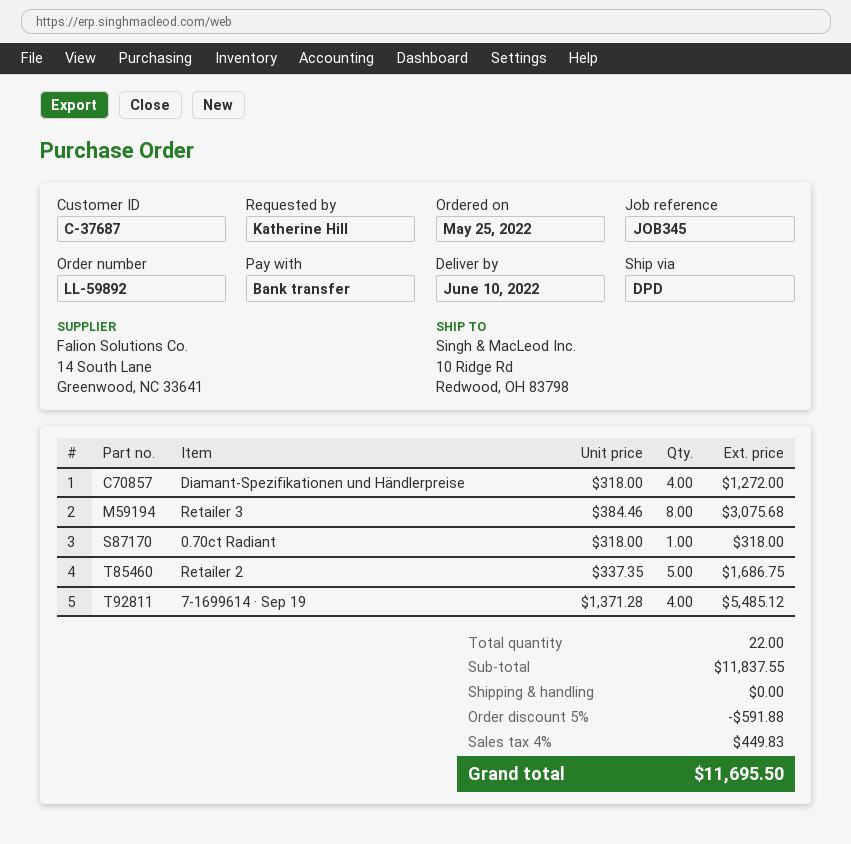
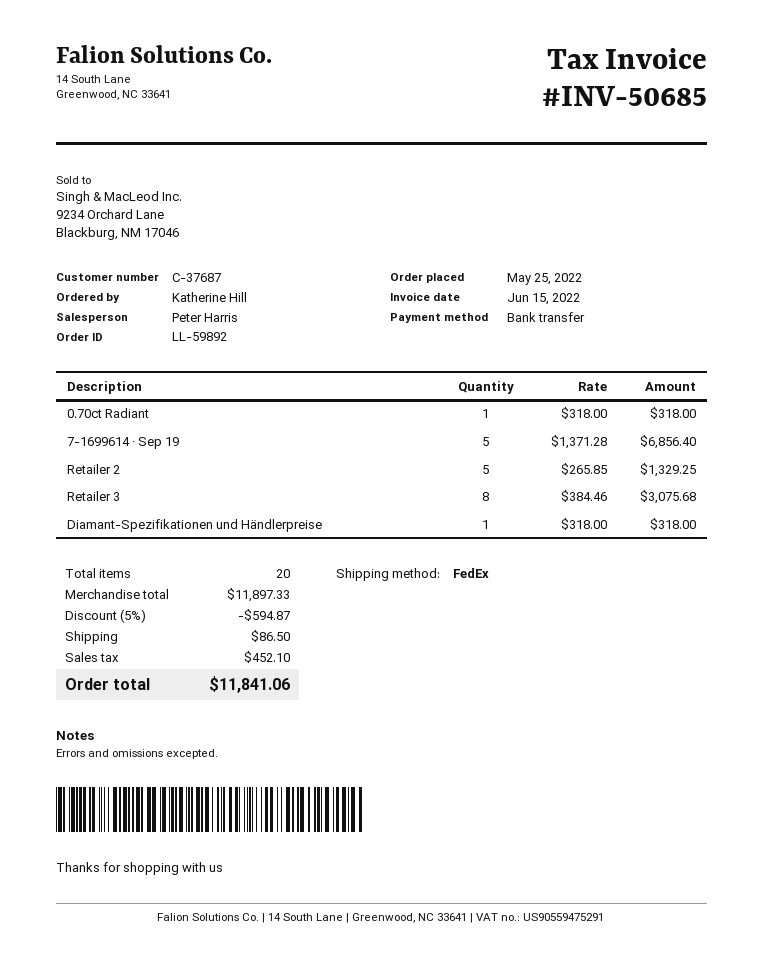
shipping method: DPD -> FedEx
Diamant-Spezifikationen und Händlerpreise: 4 x 318.00 = 1272.00 -> 1 x 318.00 = 318.00
Retailer 2: 5 x 337.35 = 1686.75 -> 5 x 265.85 = 1329.25
7-1699614 · Sep 19: 4 x 1371.28 = 5485.12 -> 5 x 1371.28 = 6856.40
total quantity: 22 -> 20
subtotal: 11837.55 -> 11897.33
discount: 5% = 591.88 -> 5% = 594.87
shipping: 0.00 -> 86.50
tax: 449.83 -> 452.10
total: 11695.50 -> 11841.06

